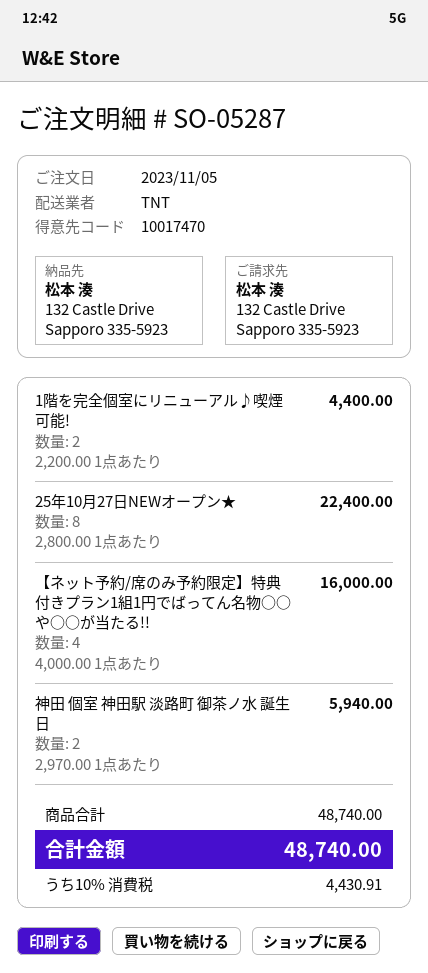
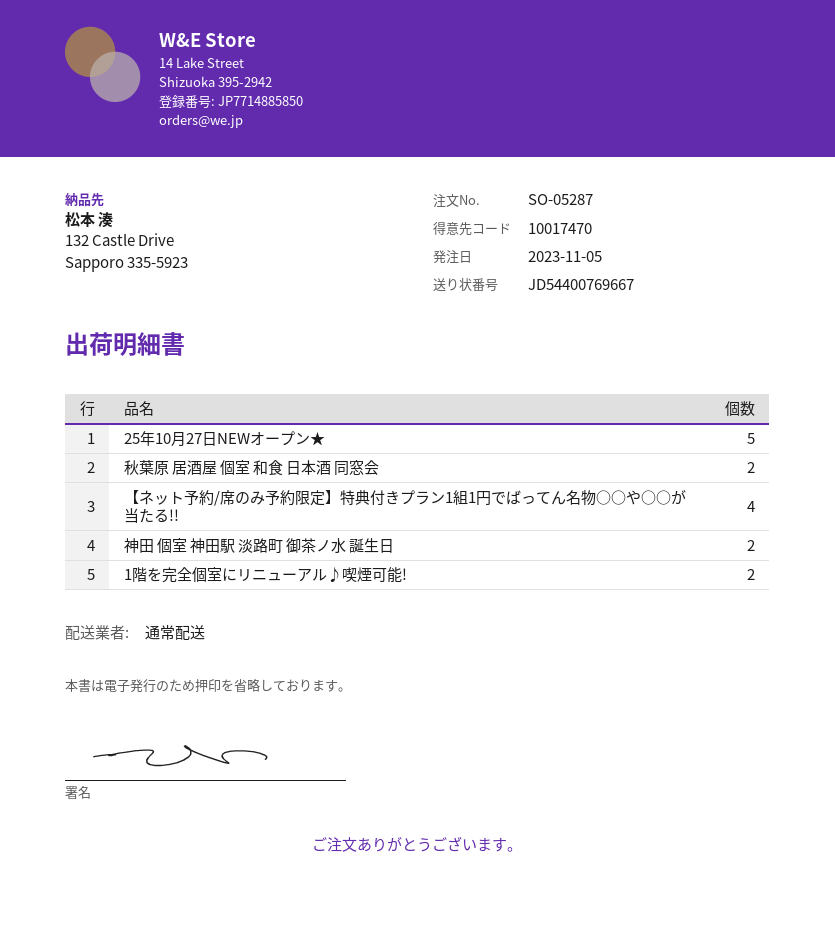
shipping method: TNT -> standard
25年10月27日NEWオープン★: 8 -> 5
秋葉原 居酒屋 個室 和食 日本酒 同窓会: none -> 2

